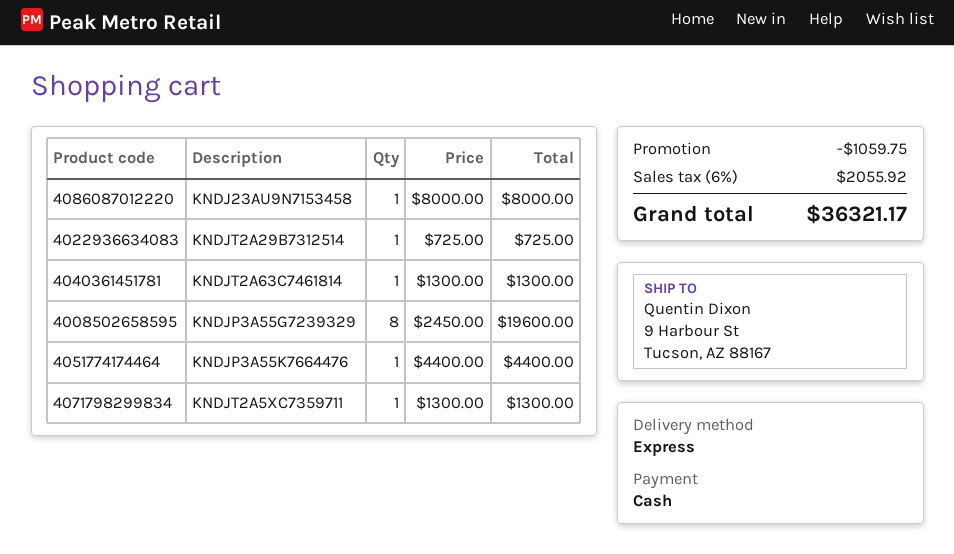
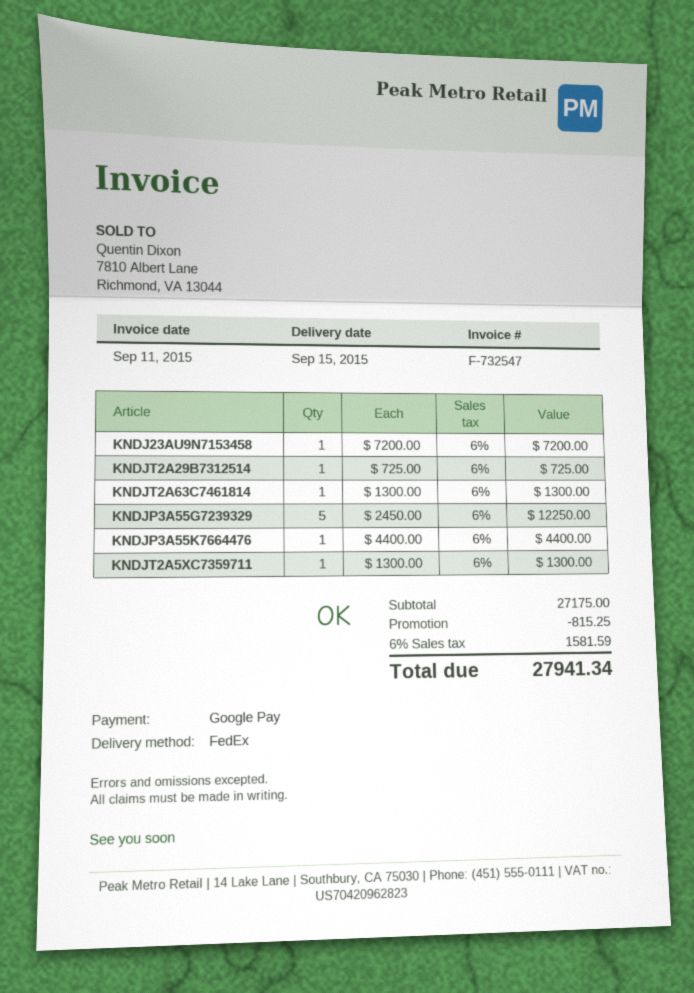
payment method: cash -> Google Pay
shipping method: express -> FedEx
KNDJ23AU9N7153458: 1 x 8000.00 = 8000.00 -> 1 x 7200.00 = 7200.00
KNDJP3A55G7239329: 8 x 2450.00 = 19600.00 -> 5 x 2450.00 = 12250.00
discount: 1059.75 -> 815.25
tax: 6% = 2055.92 -> 6% = 1581.59
total: 36321.17 -> 27941.34

